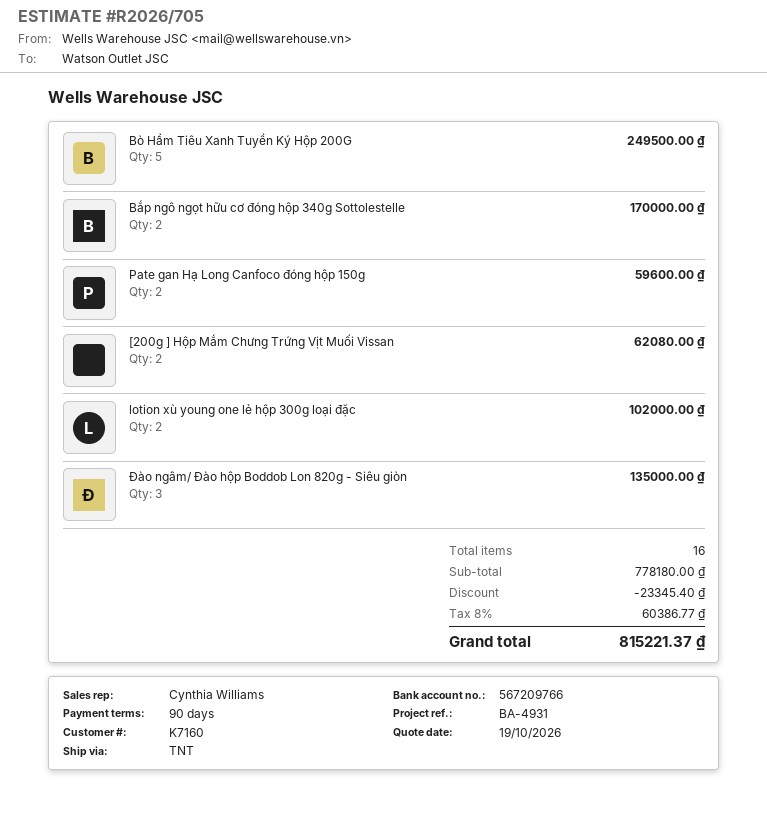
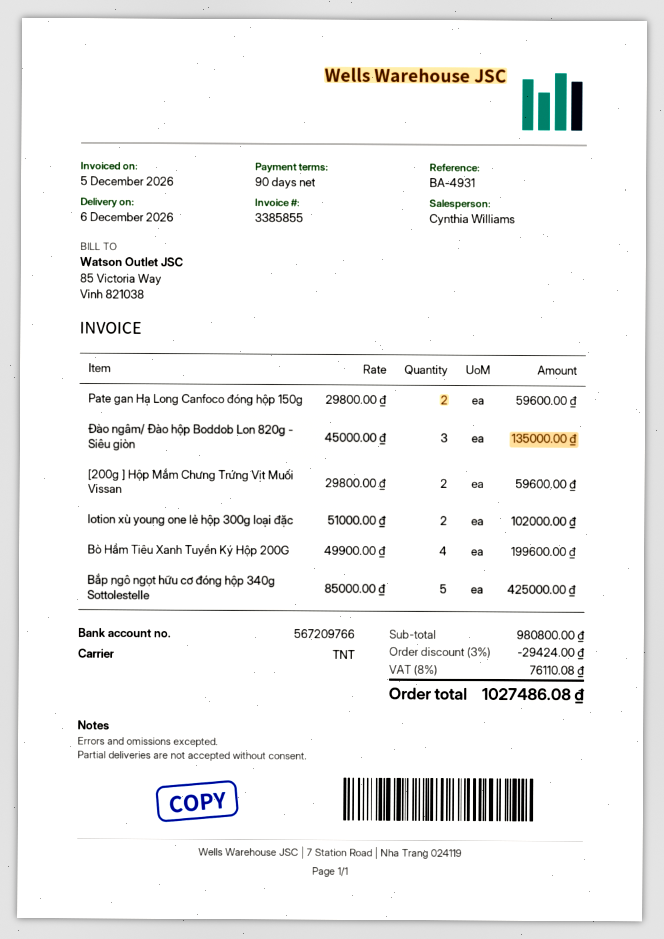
Bò Hầm Tiêu Xanh Tuyền Ký Hộp 200G: 5 for 249500.00 -> 4 for 199600.00
Bắp ngô ngọt hữu cơ đóng hộp 340g Sottolestelle: 2 for 170000.00 -> 5 for 425000.00
[200g ] Hộp Mắm Chưng Trứng Vịt Muối Vissan: 2 for 62080.00 -> 2 for 59600.00
subtotal: 778180.00 -> 980800.00
discount: 23345.40 -> 29424.00
tax: 8% = 60386.77 -> 8% = 76110.08
total: 815221.37 -> 1027486.08

